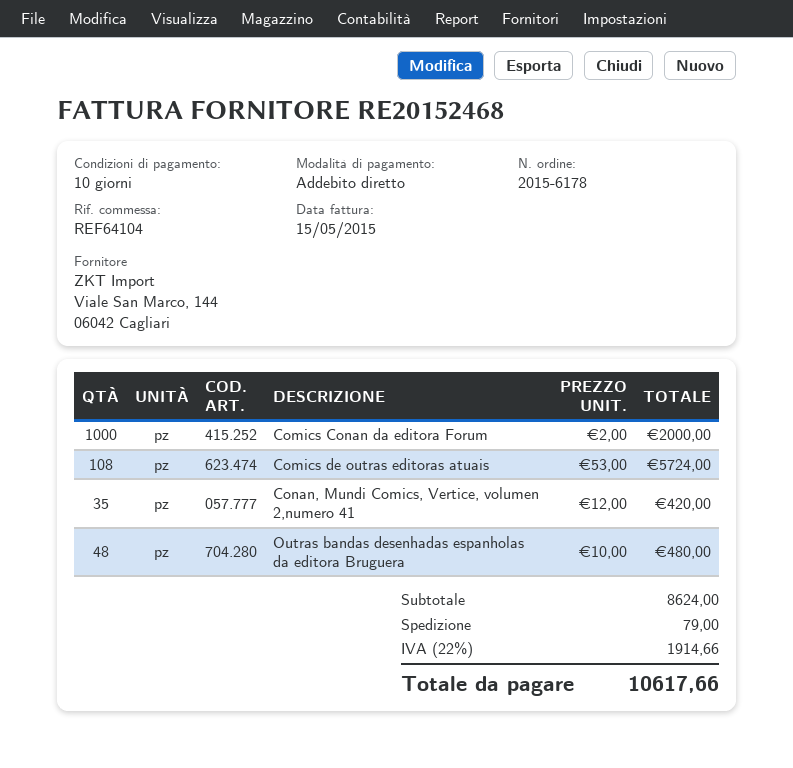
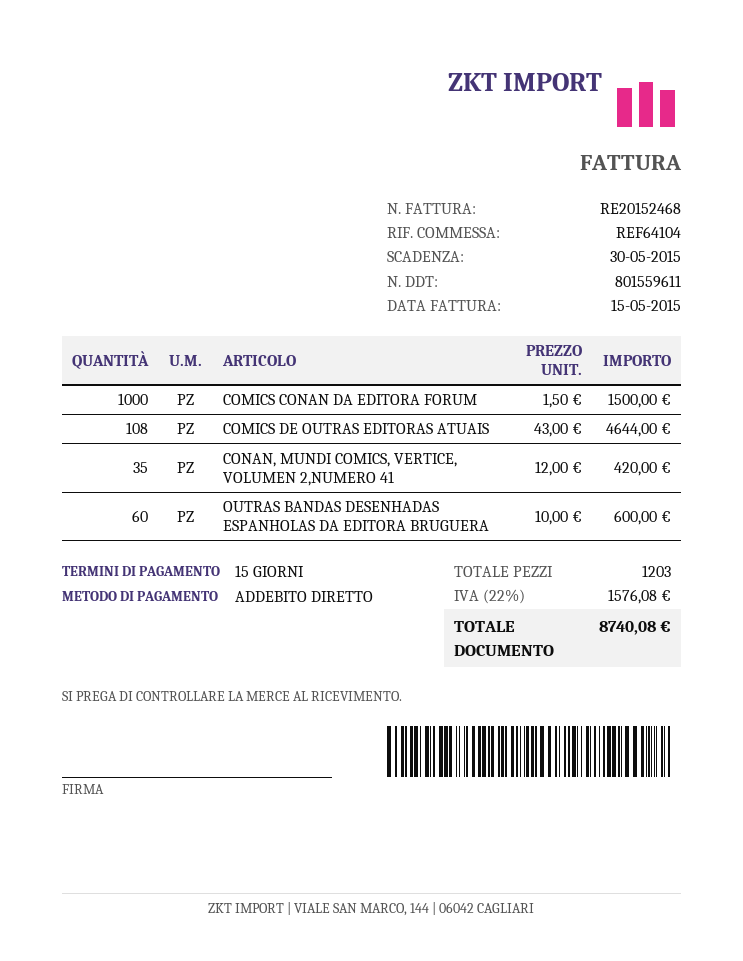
payment terms: 10 days -> 15 days
Comics Conan da editora Forum: 1000 x 2.00 = 2000.00 -> 1000 x 1.50 = 1500.00
Comics de outras editoras atuais: 108 x 53.00 = 5724.00 -> 108 x 43.00 = 4644.00
Outras bandas desenhadas espanholas da editora Bruguera: 48 x 10.00 = 480.00 -> 60 x 10.00 = 600.00
shipping: 79.00 -> none
tax: 22% = 1914.66 -> 22% = 1576.08
total: 10617.66 -> 8740.08

